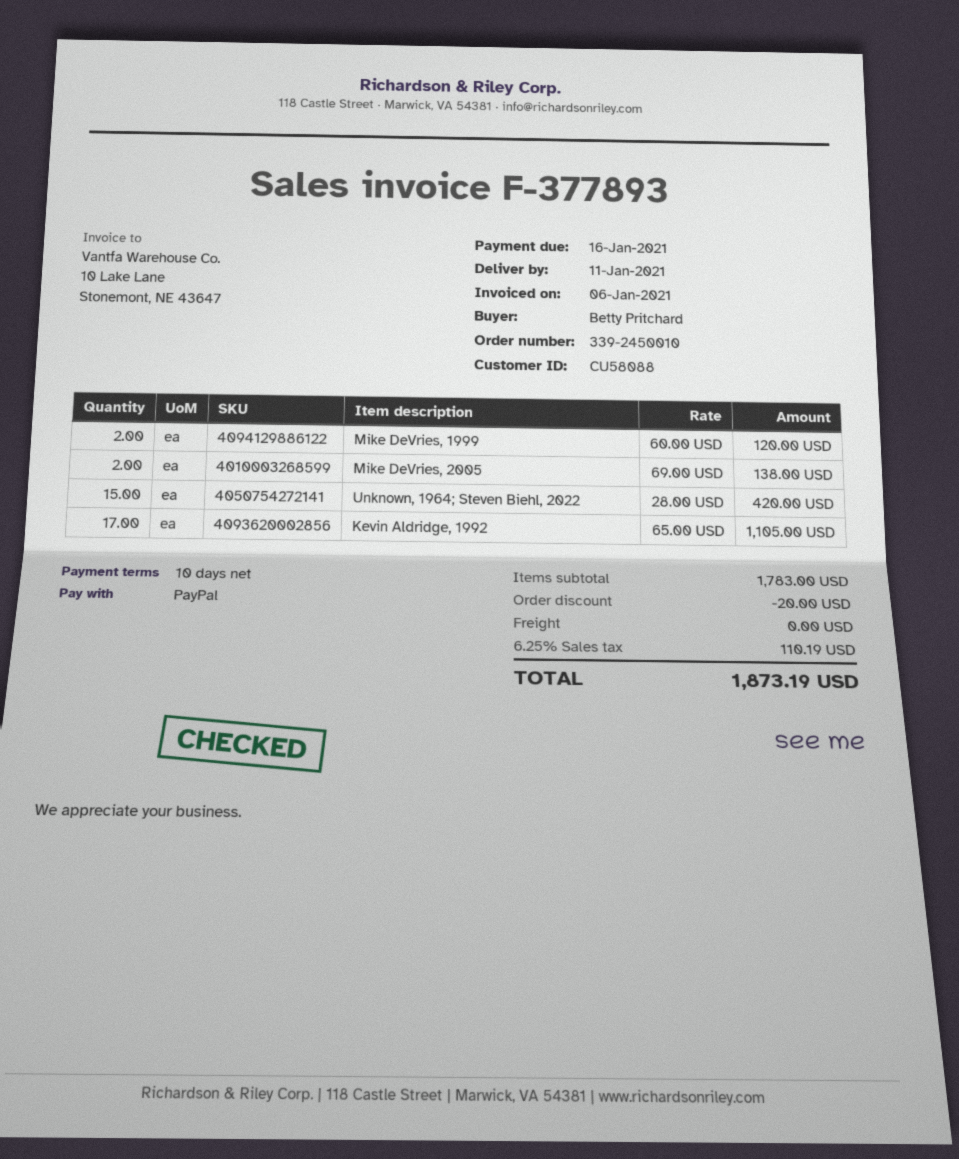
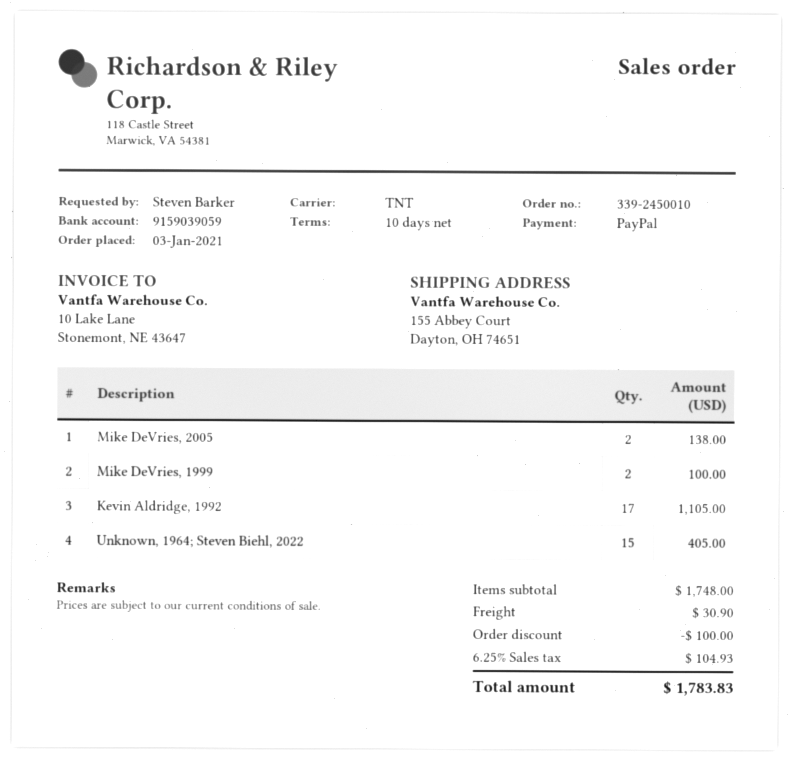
ordered by: Betty Pritchard -> Steven Barker
Mike DeVries, 1999: 2 for 120.00 -> 2 for 100.00
Unknown, 1964; Steven Biehl, 2022: 15 for 420.00 -> 15 for 405.00
subtotal: 1783.00 -> 1748.00
discount: 20.00 -> 100.00
shipping: 0.00 -> 30.90
tax: 6.25% = 110.19 -> 6.25% = 104.93
total: 1873.19 -> 1783.83

